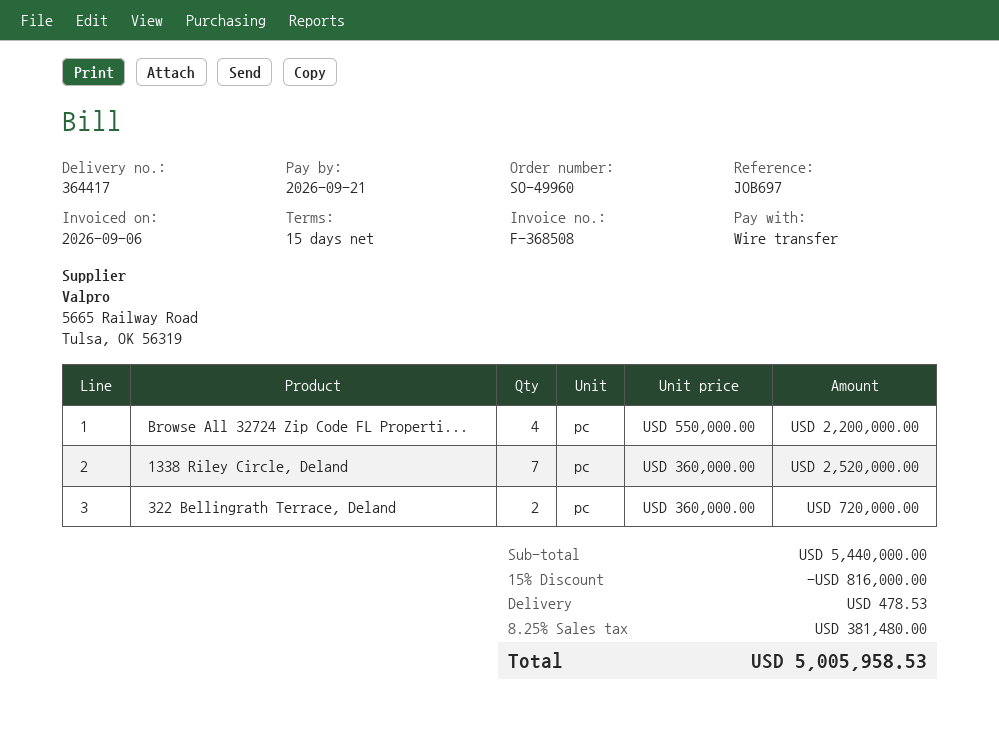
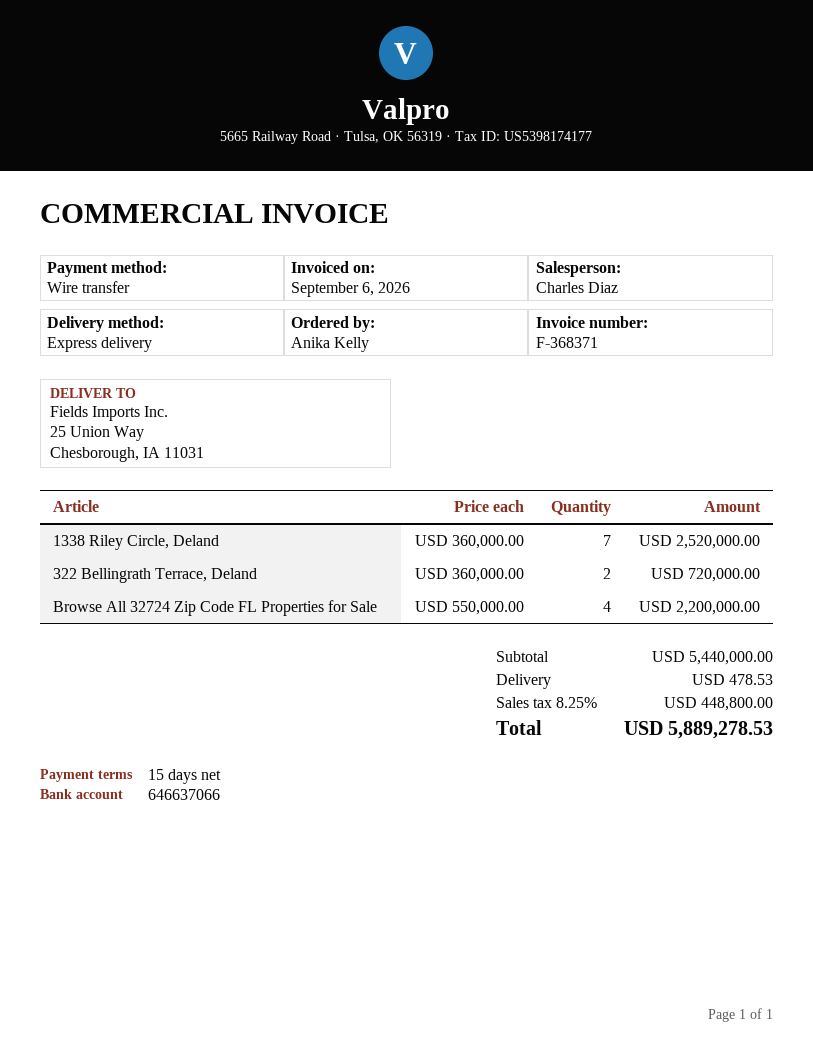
invoice number: F-368508 -> F-368371
discount: 15% = 816000.00 -> none
tax: 8.25% = 381480.00 -> 8.25% = 448800.00
total: 5005958.53 -> 5889278.53

